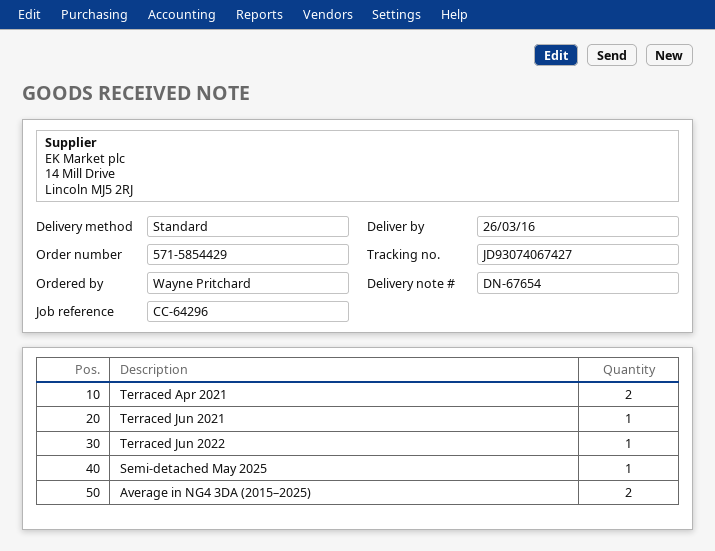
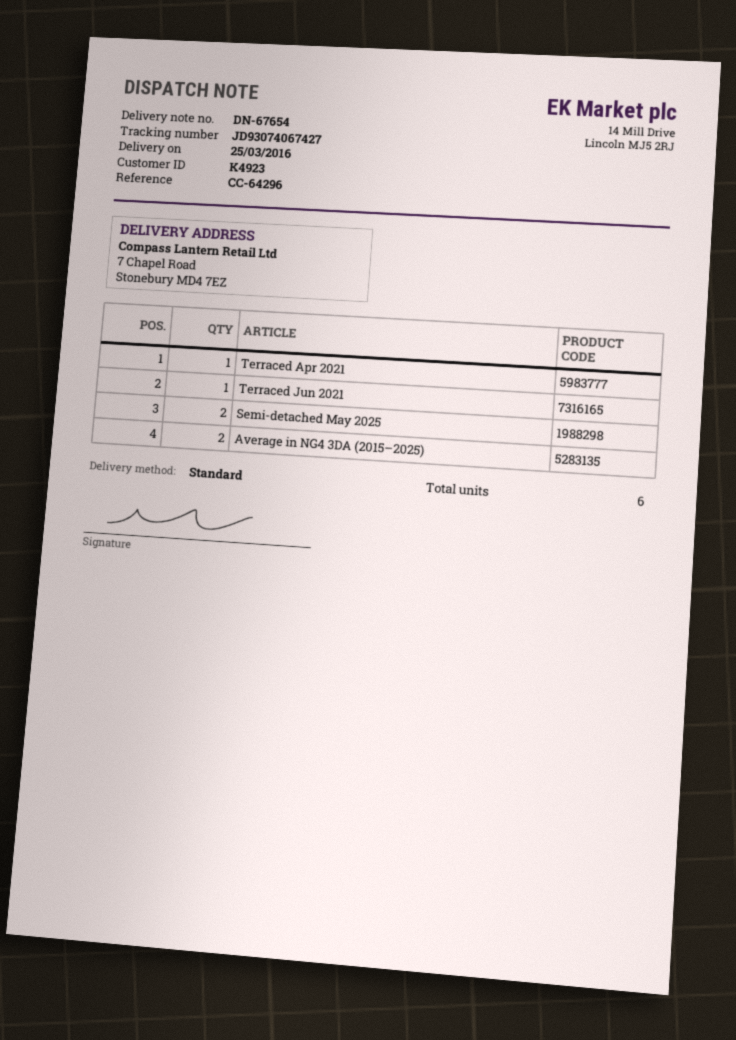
delivery date: 2016-03-26 -> 2016-03-25
Terraced Apr 2021: 2 -> 1
Terraced Jun 2022: 1 -> none
Semi-detached May 2025: 1 -> 2

